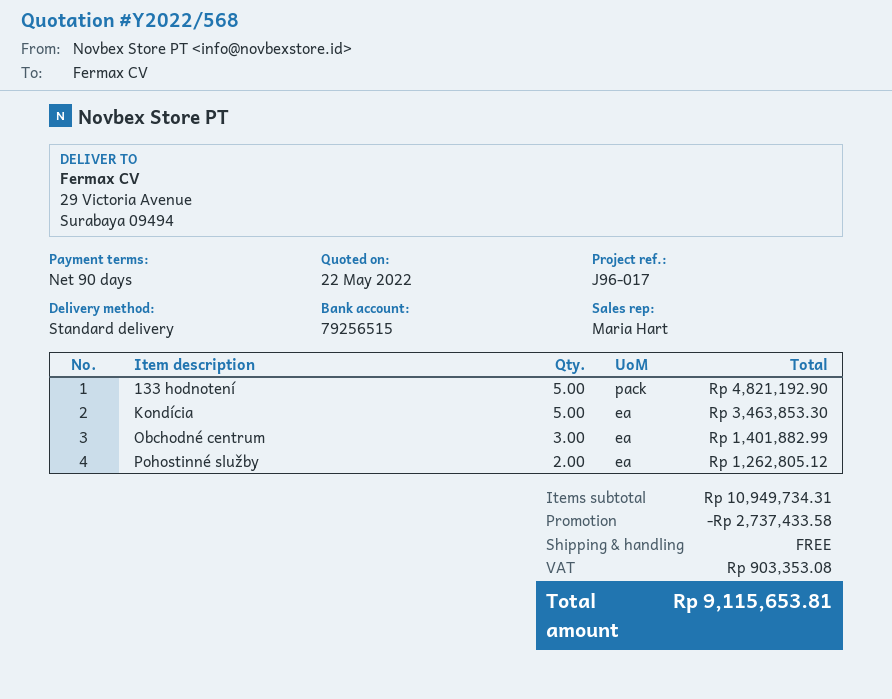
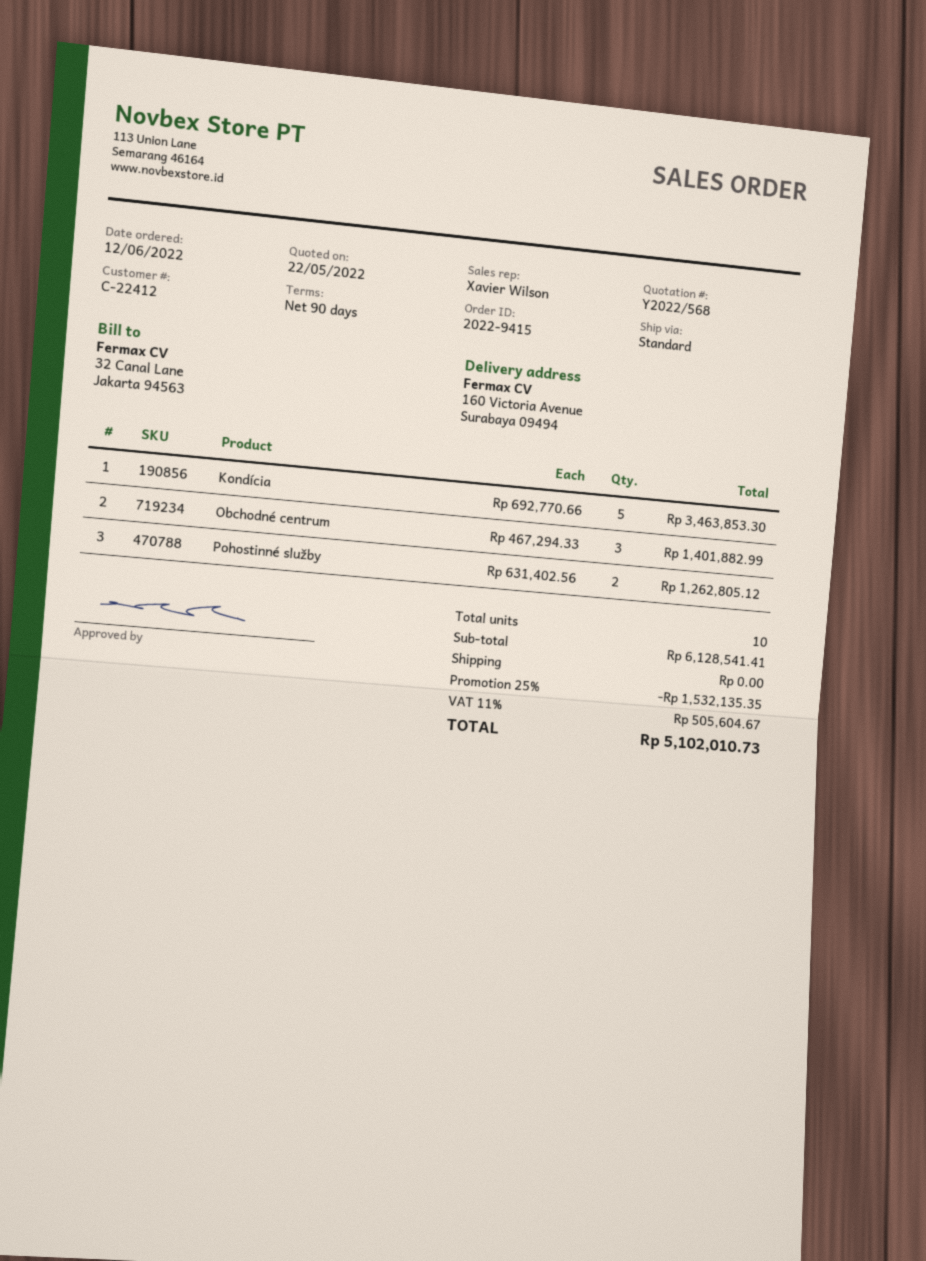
sales rep: Maria Hart -> Xavier Wilson
ship to: 29 Victoria Avenue, Surabaya 09494 -> 160 Victoria Avenue, Surabaya 09494
133 hodnotení: 5 for 4821192.90 -> none
subtotal: 10949734.31 -> 6128541.41
discount: 2737433.58 -> 1532135.35
tax: 903353.08 -> 505604.67
total: 9115653.81 -> 5102010.73

